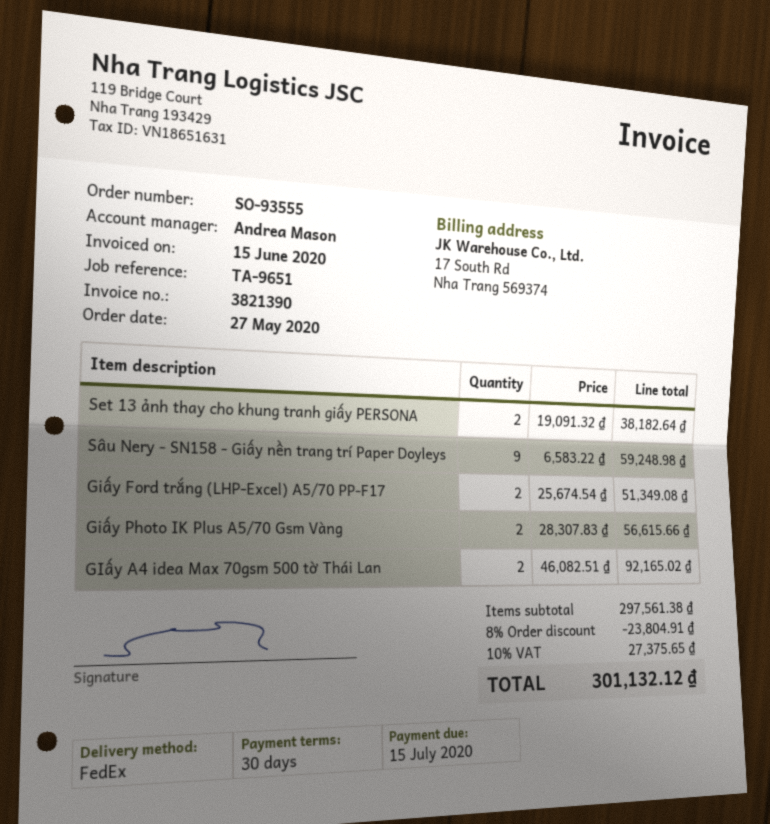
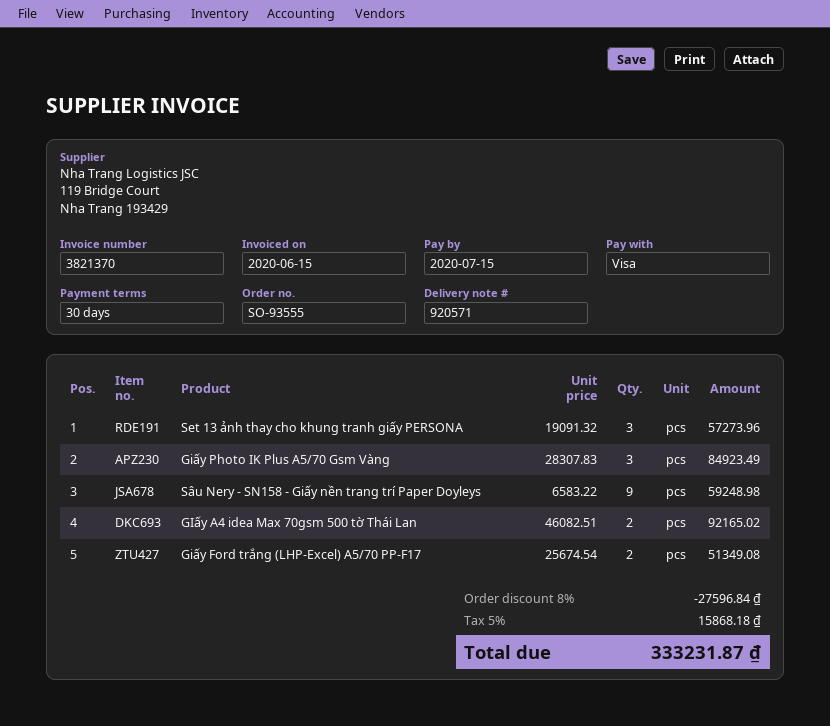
invoice number: 3821390 -> 3821370
Set 13 ảnh thay cho khung tranh giấy PERSONA: 2 x 19091.32 = 38182.64 -> 3 x 19091.32 = 57273.96
Giấy Photo IK Plus A5/70 Gsm Vàng: 2 x 28307.83 = 56615.66 -> 3 x 28307.83 = 84923.49
discount: 8% = 23804.91 -> 8% = 27596.84
tax: 10% = 27375.65 -> 5% = 15868.18
total: 301132.12 -> 333231.87

